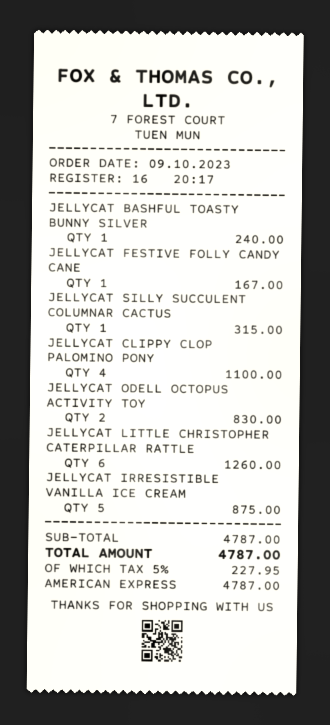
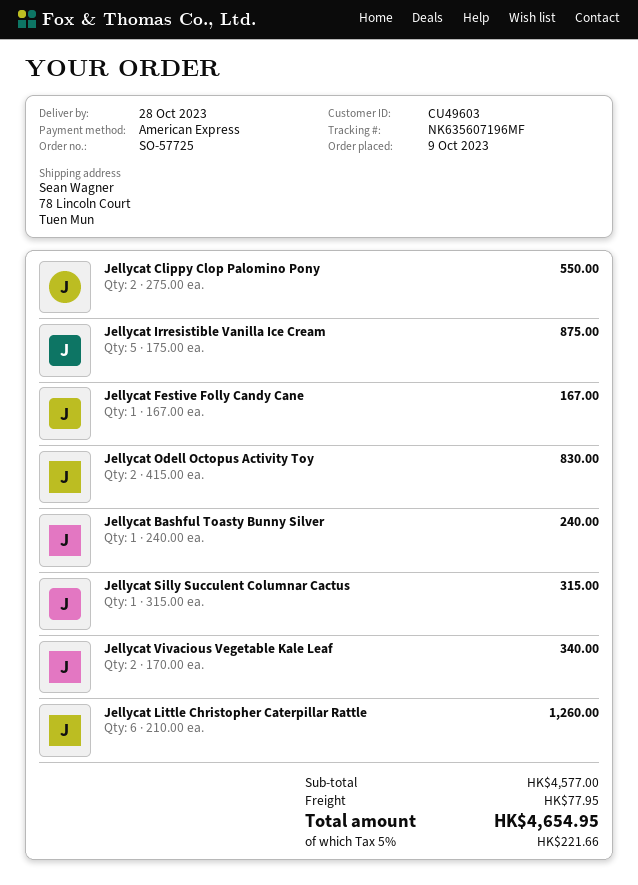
JELLYCAT CLIPPY CLOP PALOMINO PONY: 4 for 1100.00 -> 2 for 550.00
Jellycat Vivacious Vegetable Kale Leaf: none -> 2 for 340.00
subtotal: 4787.00 -> 4577.00
shipping: none -> 77.95
tax: 5% = 227.95 -> 5% = 221.66
total: 4787.00 -> 4654.95

